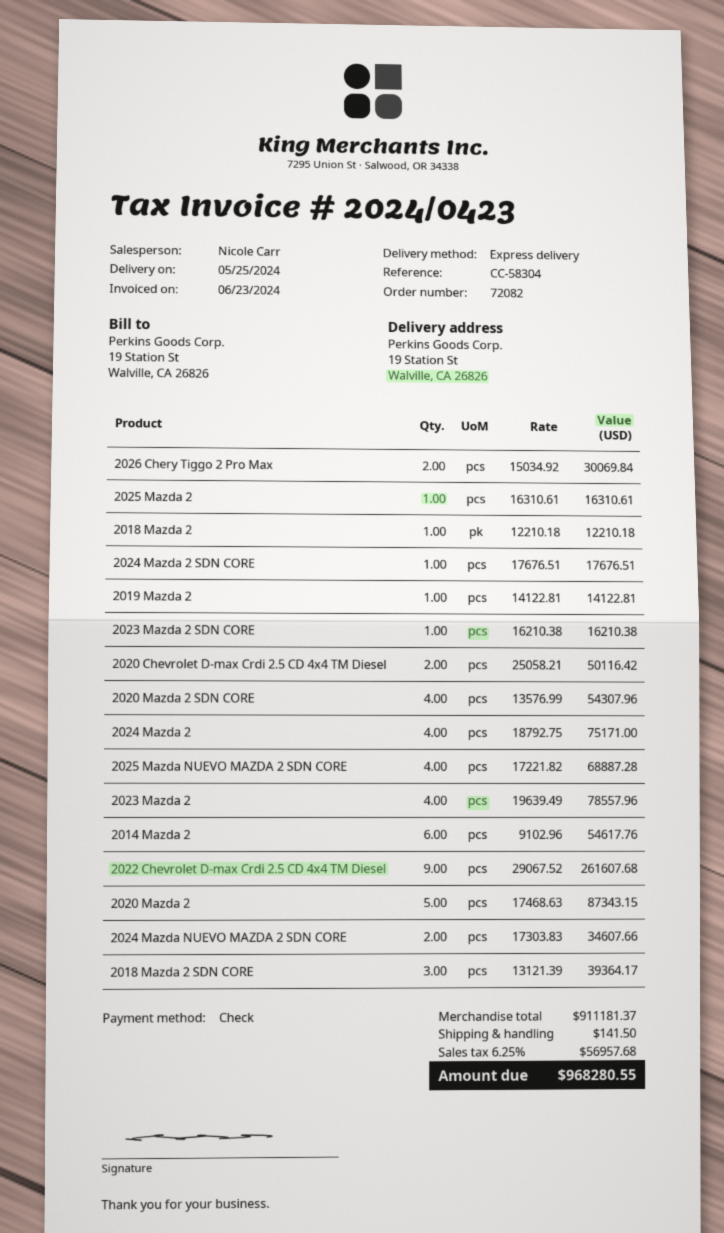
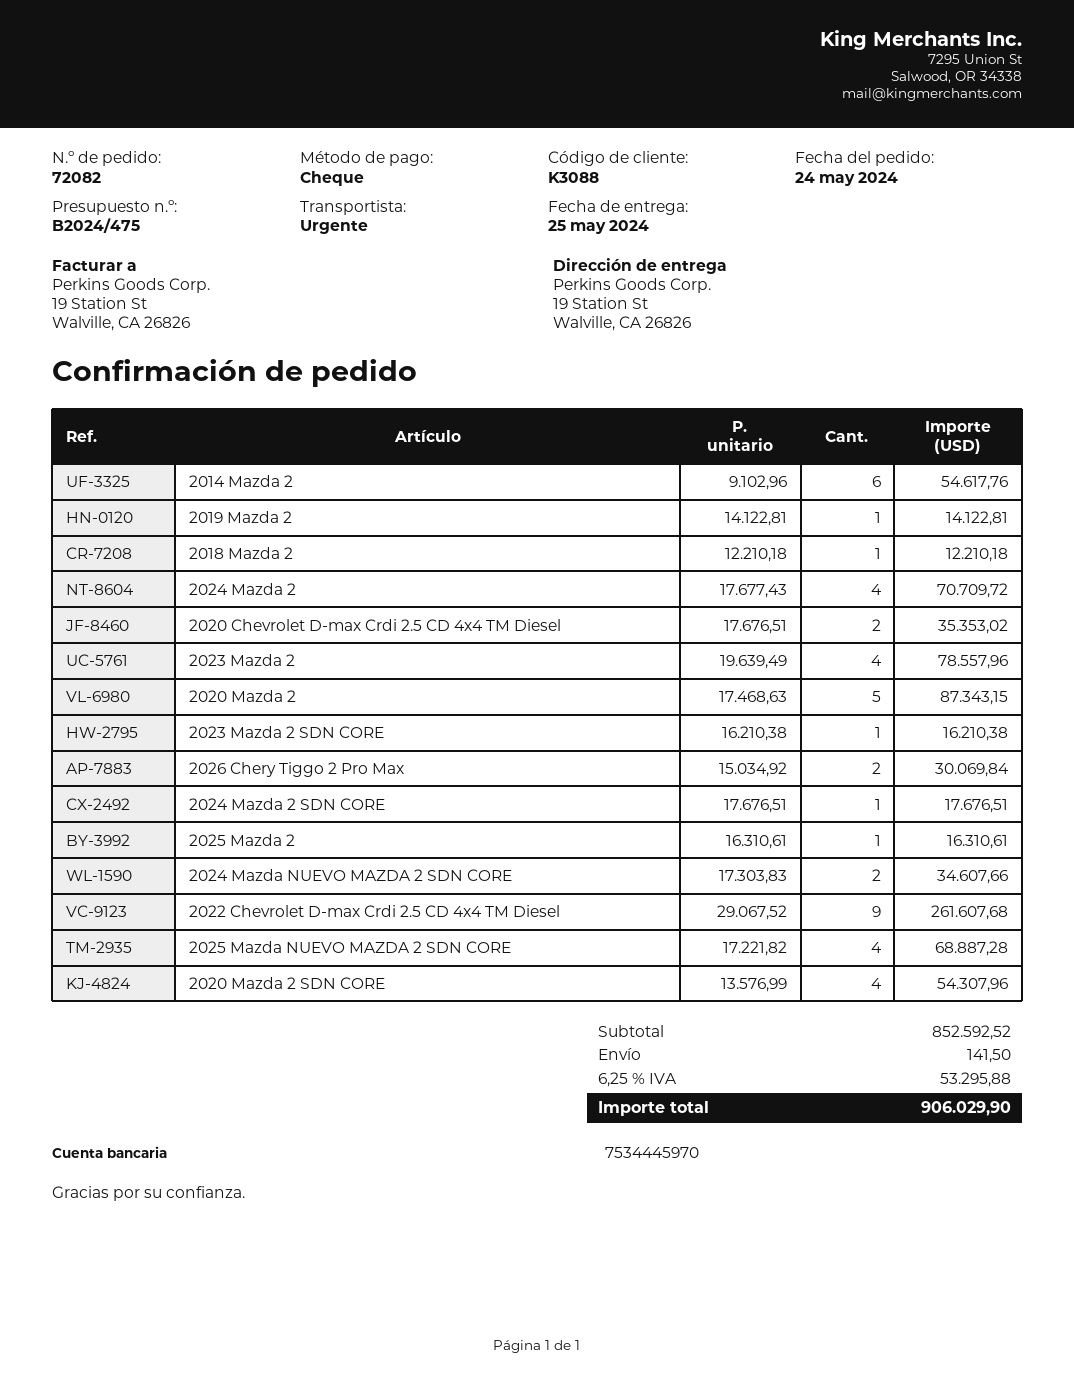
2020 Chevrolet D-max Crdi 2.5 CD 4x4 TM Diesel: 2 x 25058.21 = 50116.42 -> 2 x 17676.51 = 35353.02
2024 Mazda 2: 4 x 18792.75 = 75171.00 -> 4 x 17677.43 = 70709.72
2018 Mazda 2 SDN CORE: 3 x 13121.39 = 39364.17 -> none
subtotal: 911181.37 -> 852592.52
tax: 6.25% = 56957.68 -> 6.25% = 53295.88
total: 968280.55 -> 906029.90

